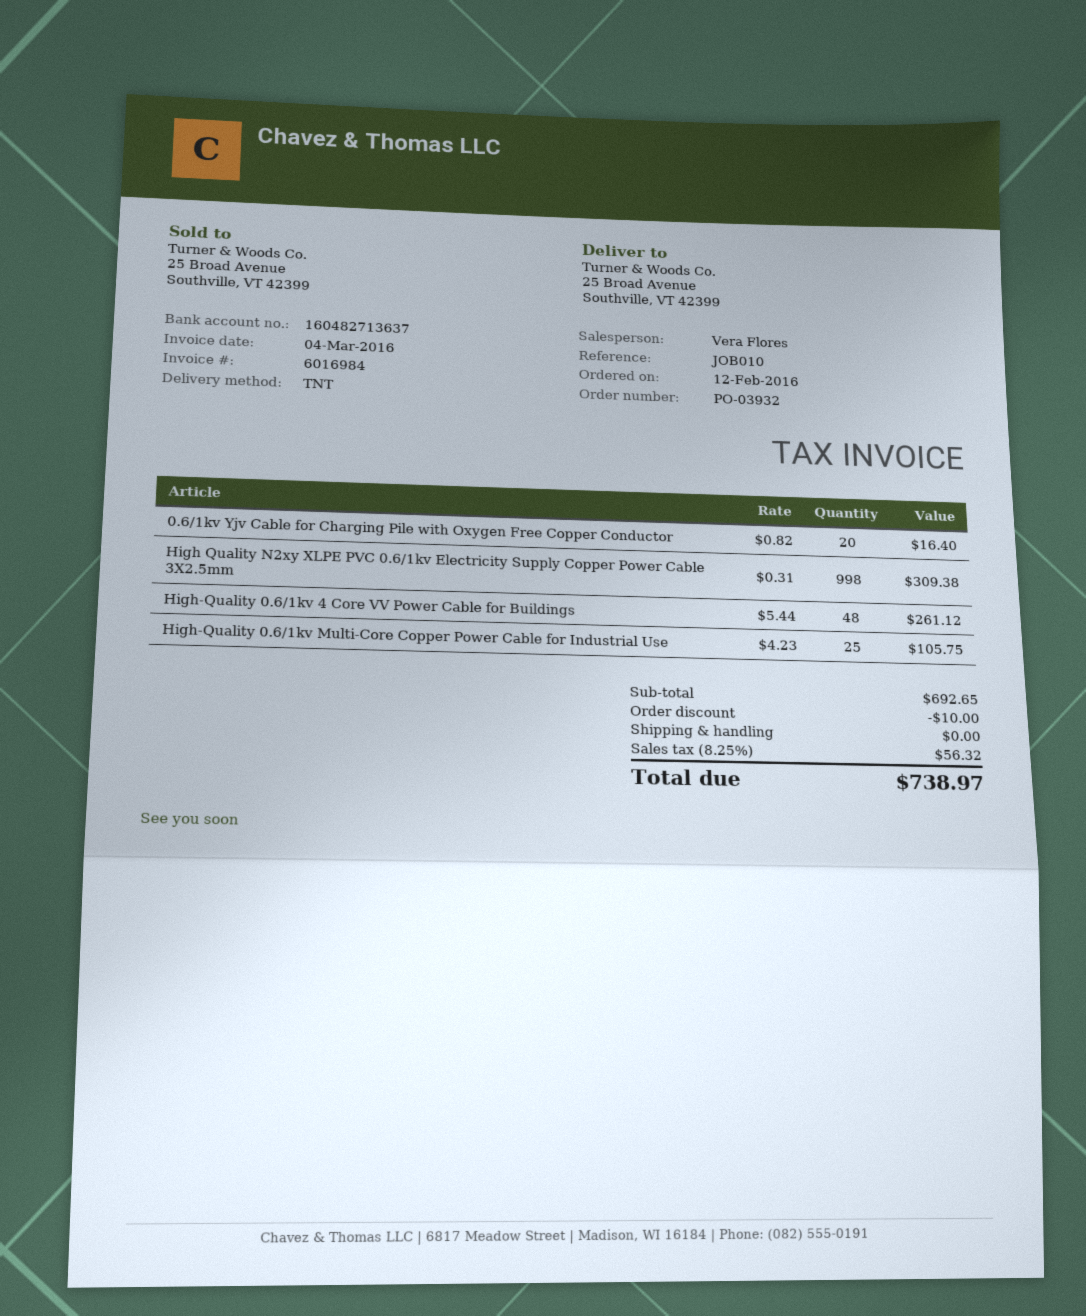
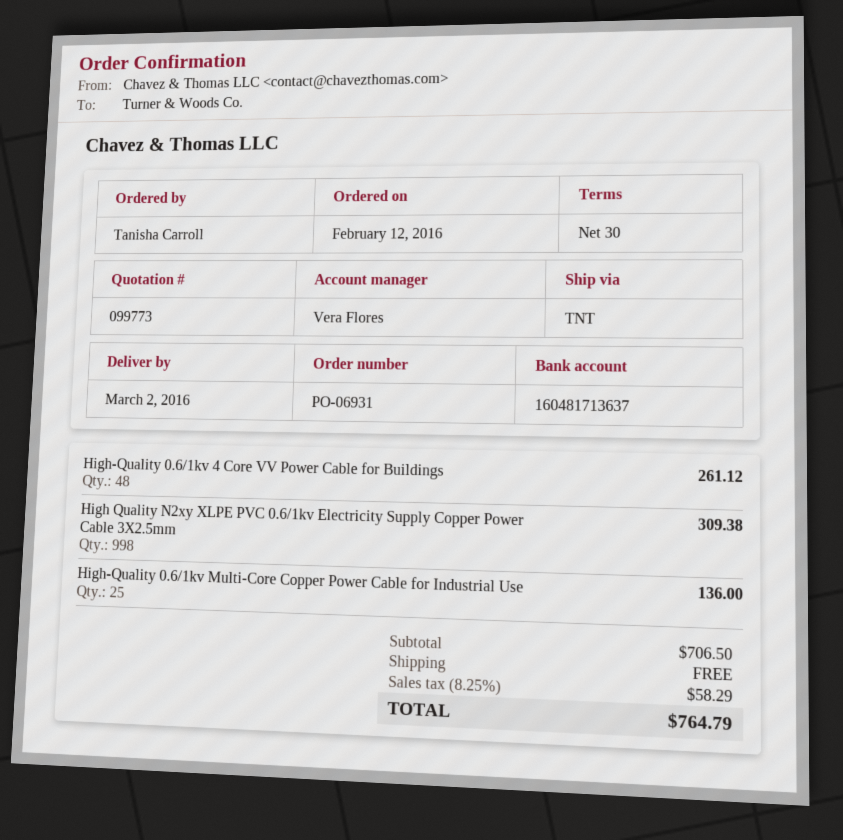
order number: PO-03932 -> PO-06931
bank account: 160482713637 -> 160481713637
0.6/1kv Yjv Cable for Charging Pile with Oxygen Free Copper Conductor: 20 for 16.40 -> none
High-Quality 0.6/1kv Multi-Core Copper Power Cable for Industrial Use: 25 for 105.75 -> 25 for 136.00
subtotal: 692.65 -> 706.50
discount: 10.00 -> none
tax: 8.25% = 56.32 -> 8.25% = 58.29
total: 738.97 -> 764.79

